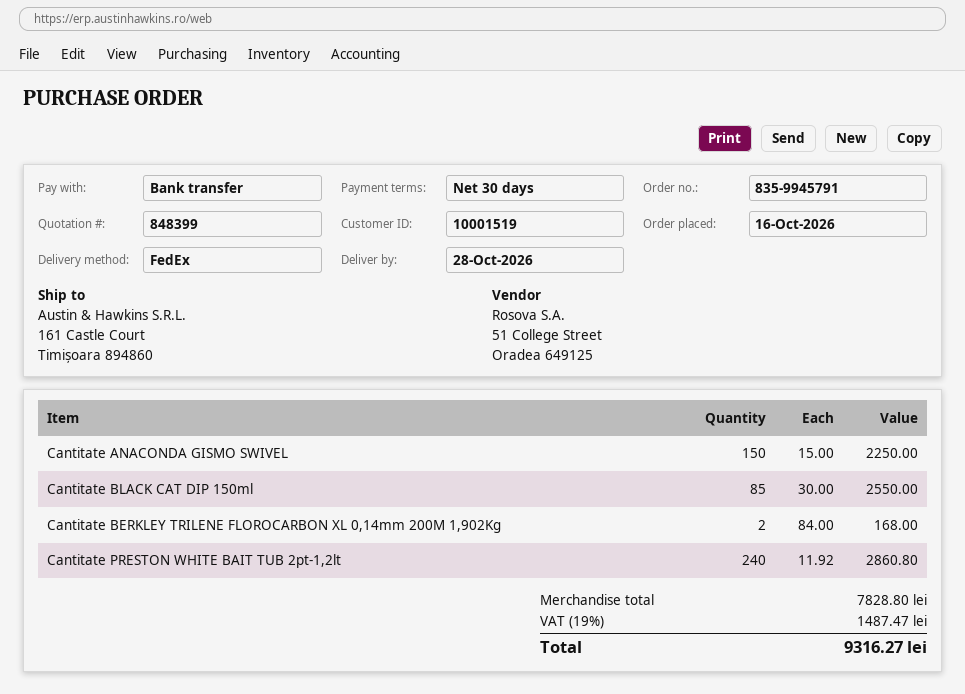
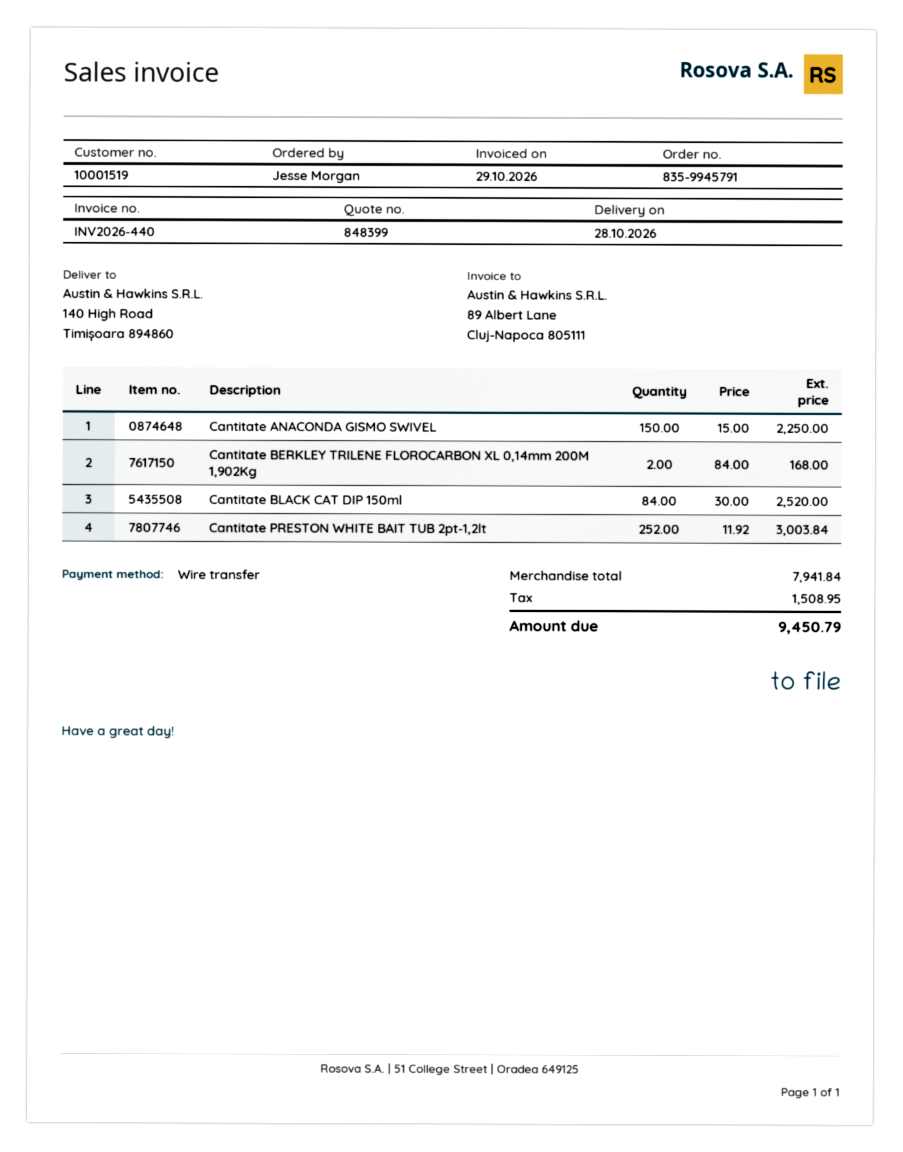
ship to: 161 Castle Court, Timișoara 894860 -> 140 High Road, Timișoara 894860
Cantitate BLACK CAT DIP 150ml: 85 x 30.00 = 2550.00 -> 84 x 30.00 = 2520.00
Cantitate PRESTON WHITE BAIT TUB 2pt-1,2lt: 240 x 11.92 = 2860.80 -> 252 x 11.92 = 3003.84
subtotal: 7828.80 -> 7941.84
tax: 1487.47 -> 1508.95
total: 9316.27 -> 9450.79

